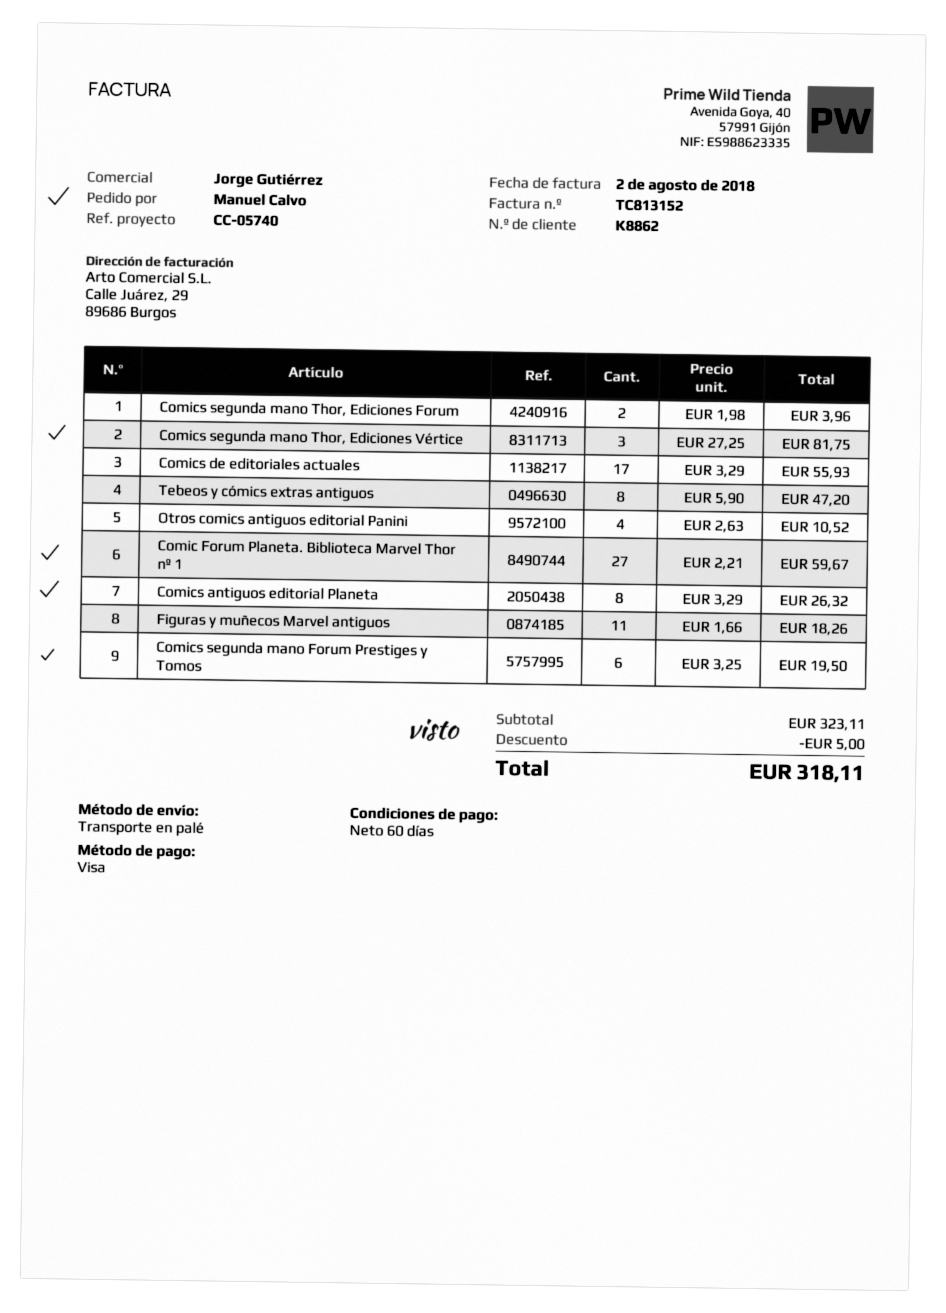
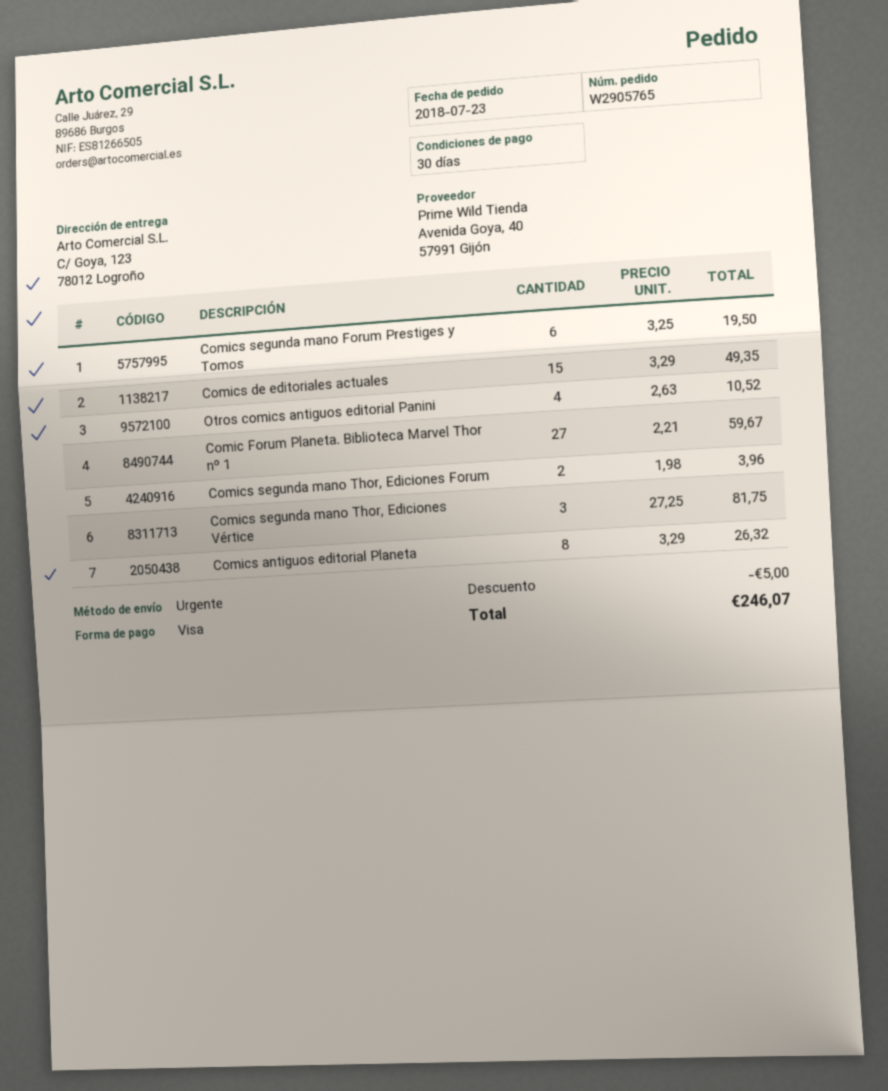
payment terms: 60 days -> 30 days
shipping method: pallet freight -> express
Comics de editoriales actuales: 17 x 3.29 = 55.93 -> 15 x 3.29 = 49.35
Tebeos y cómics extras antiguos: 8 x 5.90 = 47.20 -> none
Figuras y muñecos Marvel antiguos: 11 x 1.66 = 18.26 -> none
total: 318.11 -> 246.07

